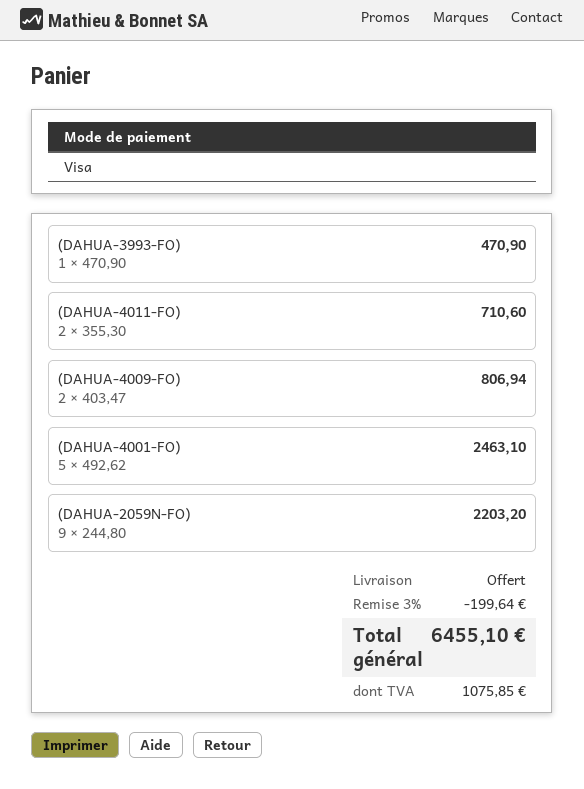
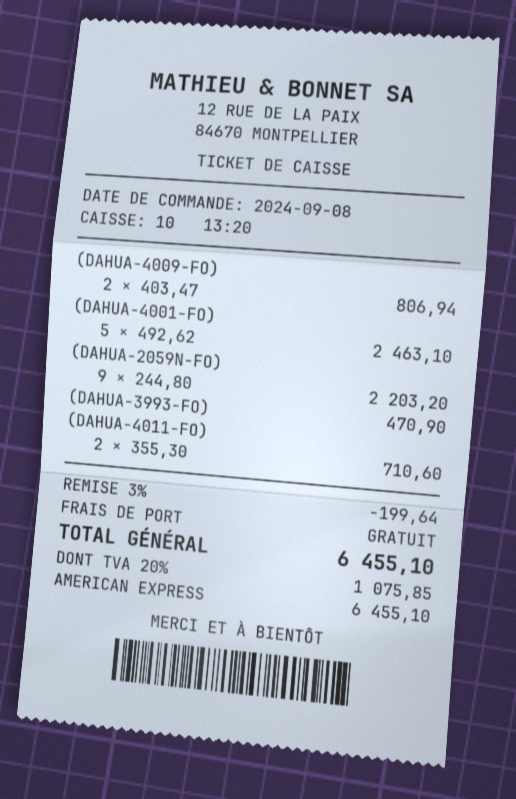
payment method: Visa -> American Express

